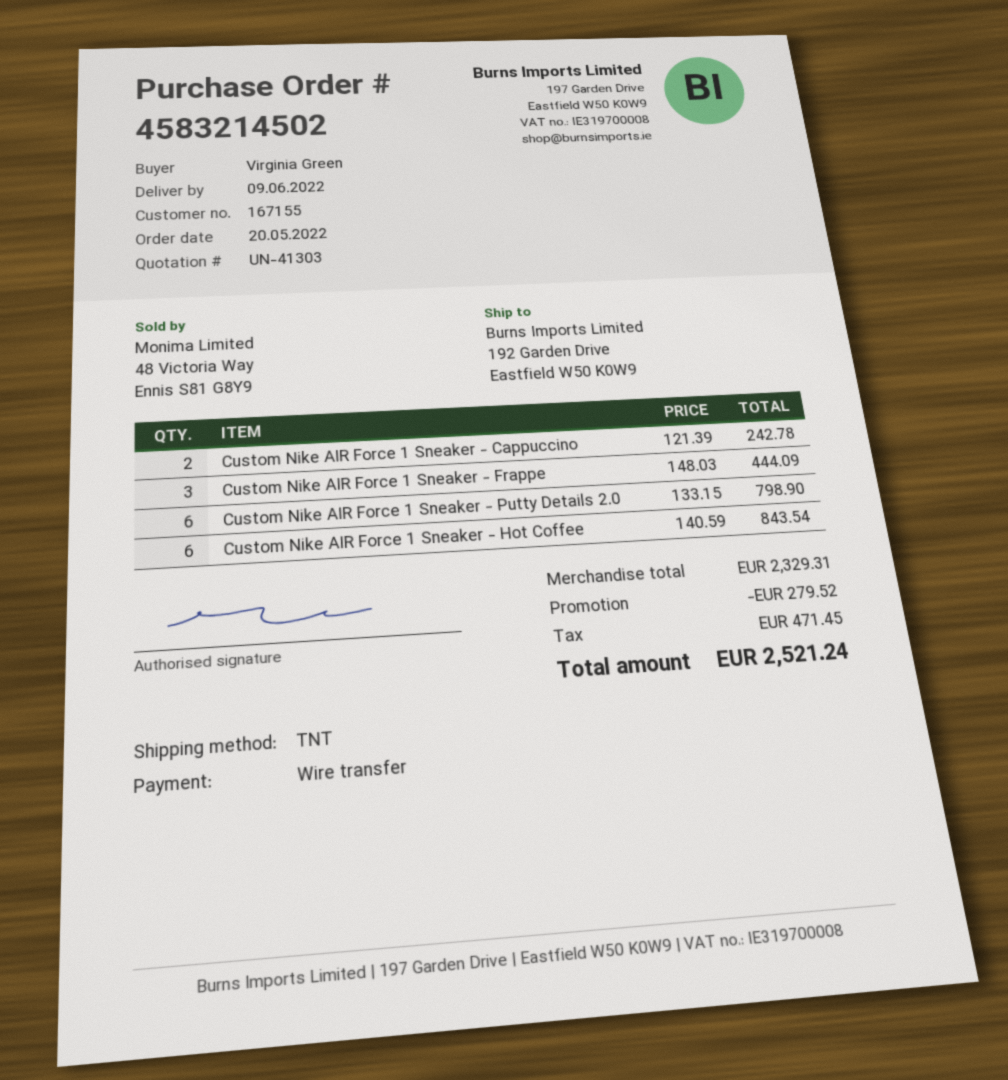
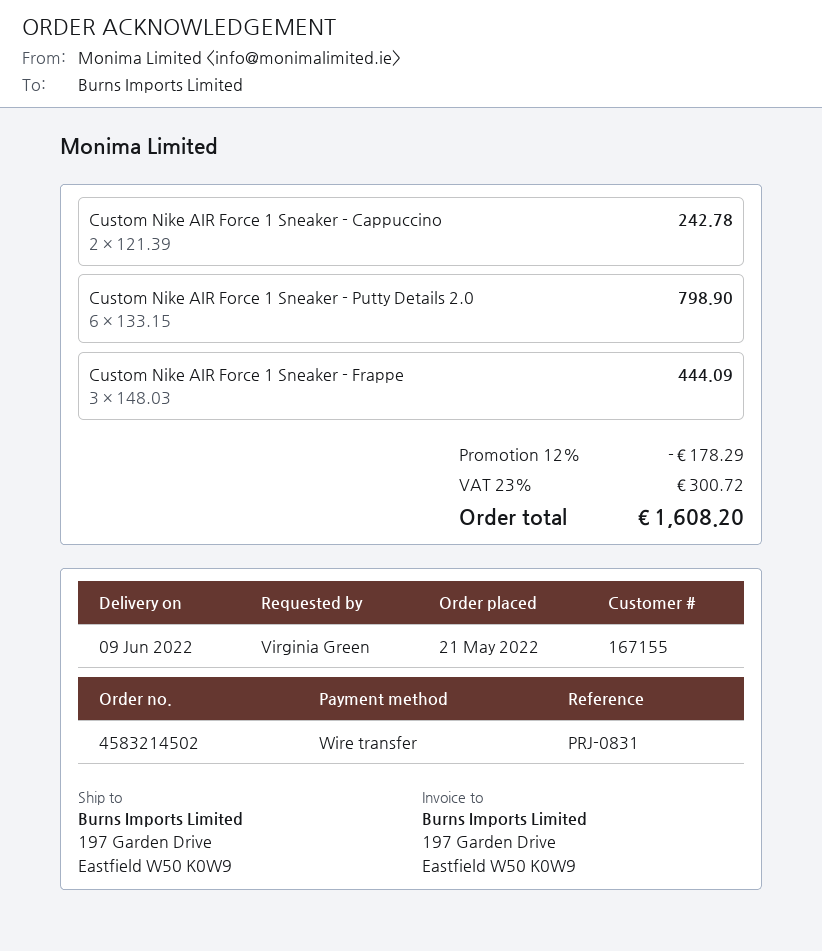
order date: 2022-05-20 -> 2022-05-21
ship to: 192 Garden Drive, Eastfield W50 K0W9 -> 197 Garden Drive, Eastfield W50 K0W9
Custom Nike AIR Force 1 Sneaker - Hot Coffee: 6 x 140.59 = 843.54 -> none
discount: 279.52 -> 178.29
tax: 471.45 -> 300.72
total: 2521.24 -> 1608.20

